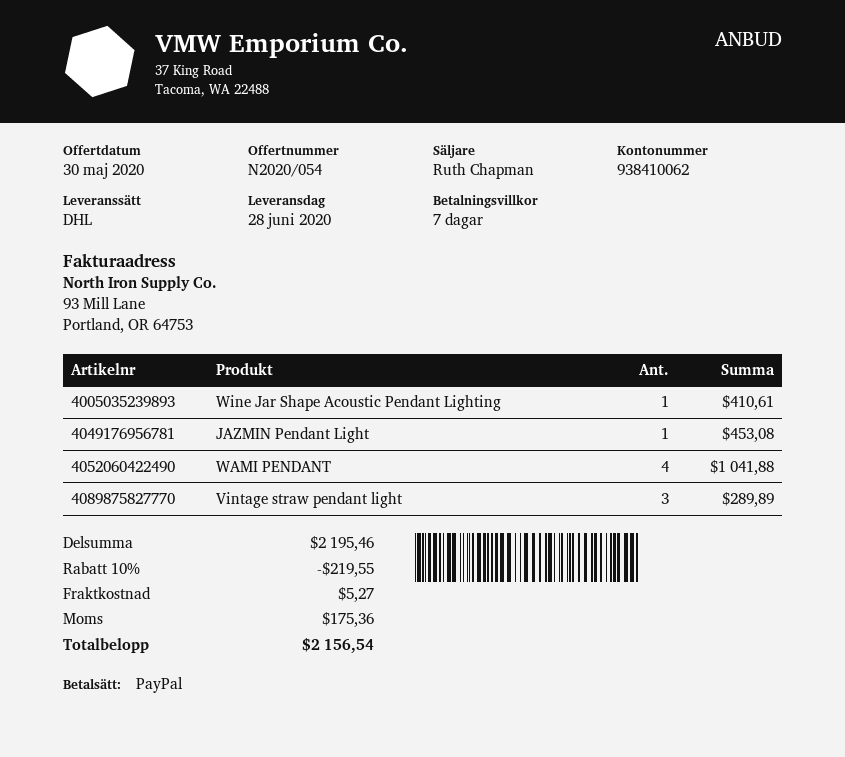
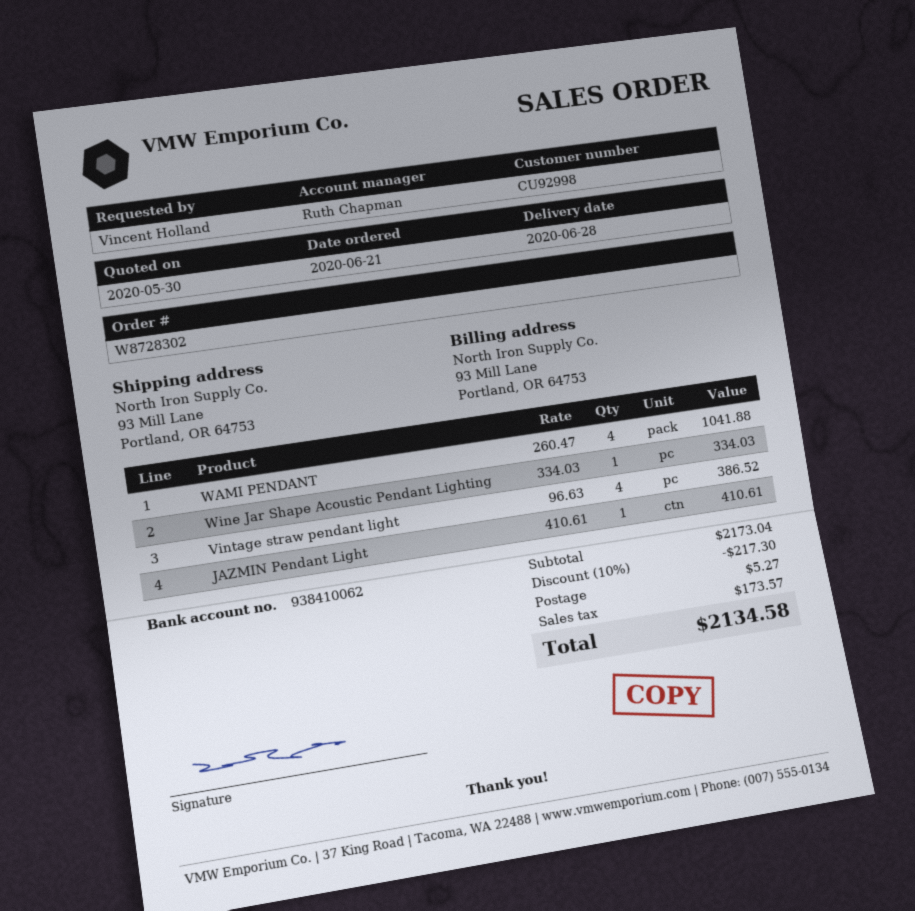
Wine Jar Shape Acoustic Pendant Lighting: 1 for 410.61 -> 1 for 334.03
JAZMIN Pendant Light: 1 for 453.08 -> 1 for 410.61
Vintage straw pendant light: 3 for 289.89 -> 4 for 386.52
subtotal: 2195.46 -> 2173.04
discount: 10% = 219.55 -> 10% = 217.30
tax: 175.36 -> 173.57
total: 2156.54 -> 2134.58

